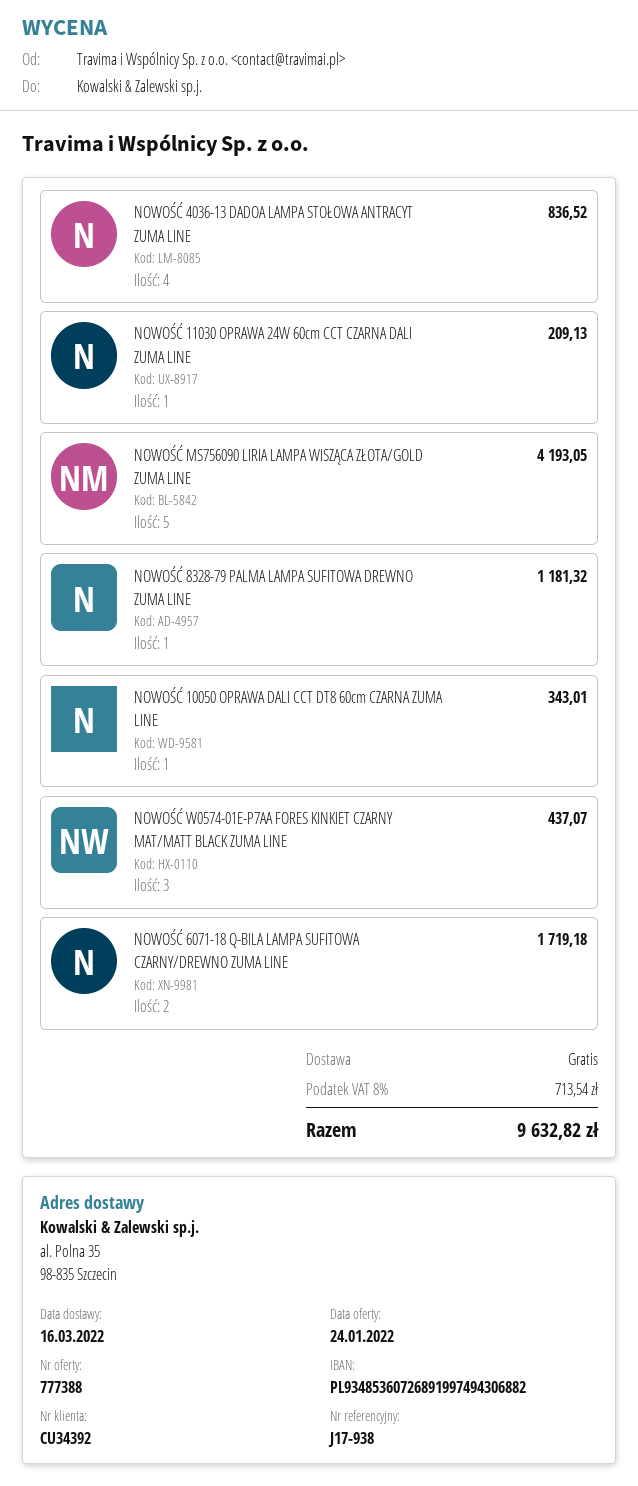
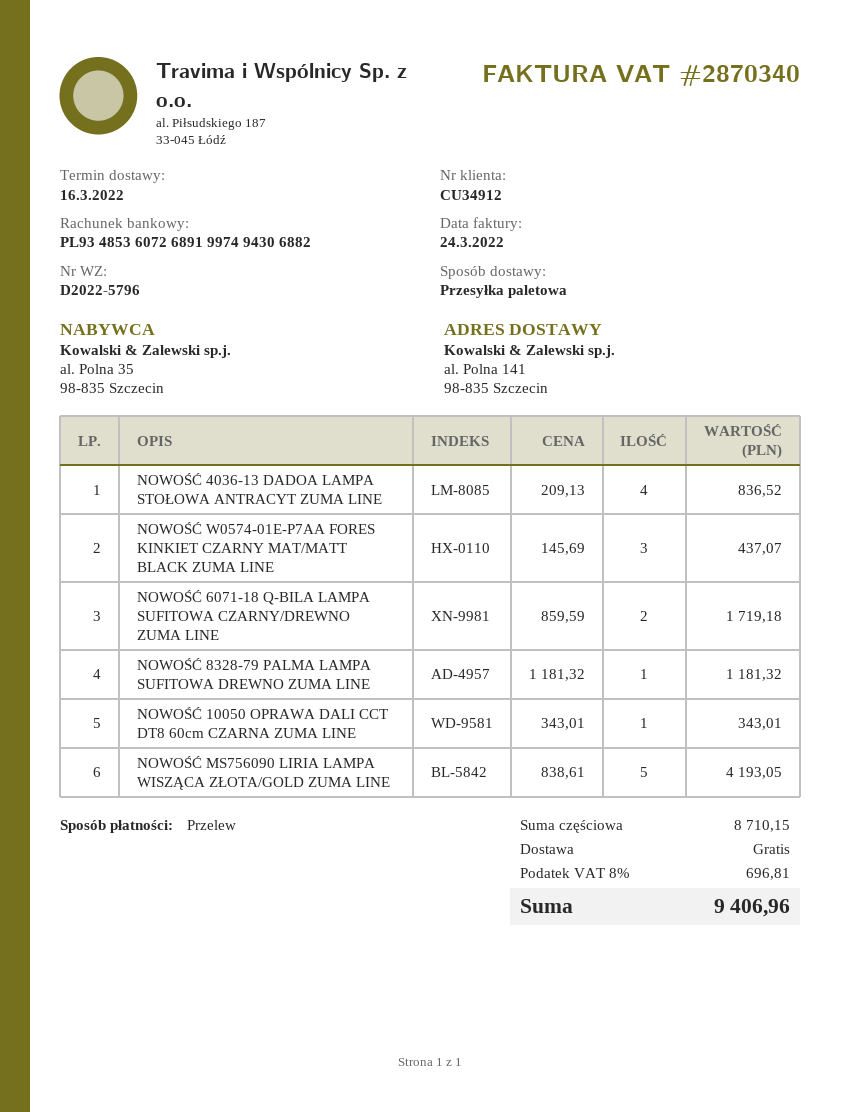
customer number: CU34392 -> CU34912
ship to: al. Polna 35, 98-835 Szczecin -> al. Polna 141, 98-835 Szczecin
NOWOŚĆ 11030 OPRAWA 24W 60cm CCT CZARNA DALI ZUMA LINE: 1 for 209.13 -> none
tax: 8% = 713.54 -> 8% = 696.81
total: 9632.82 -> 9406.96

